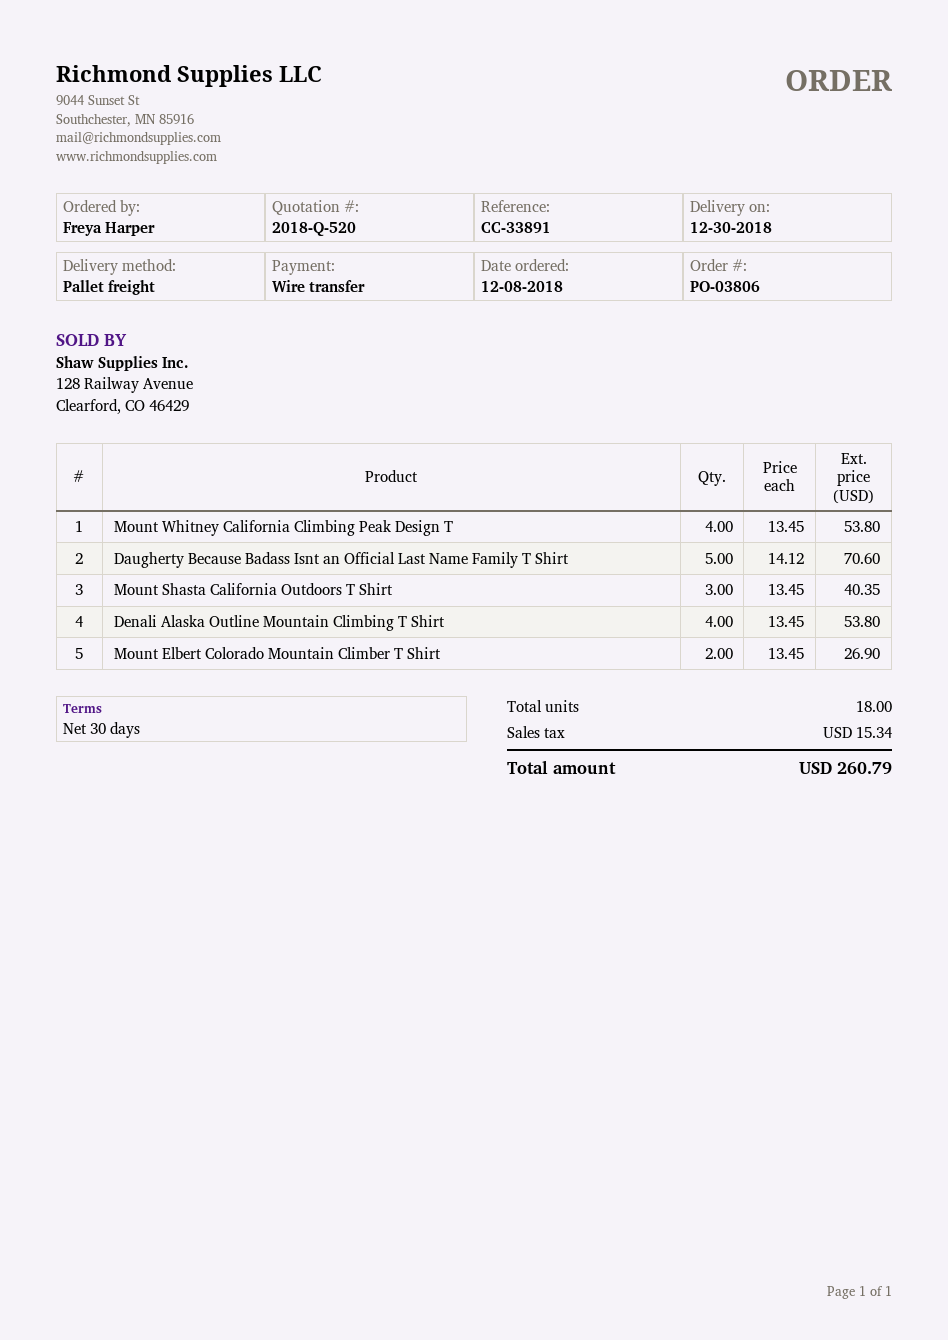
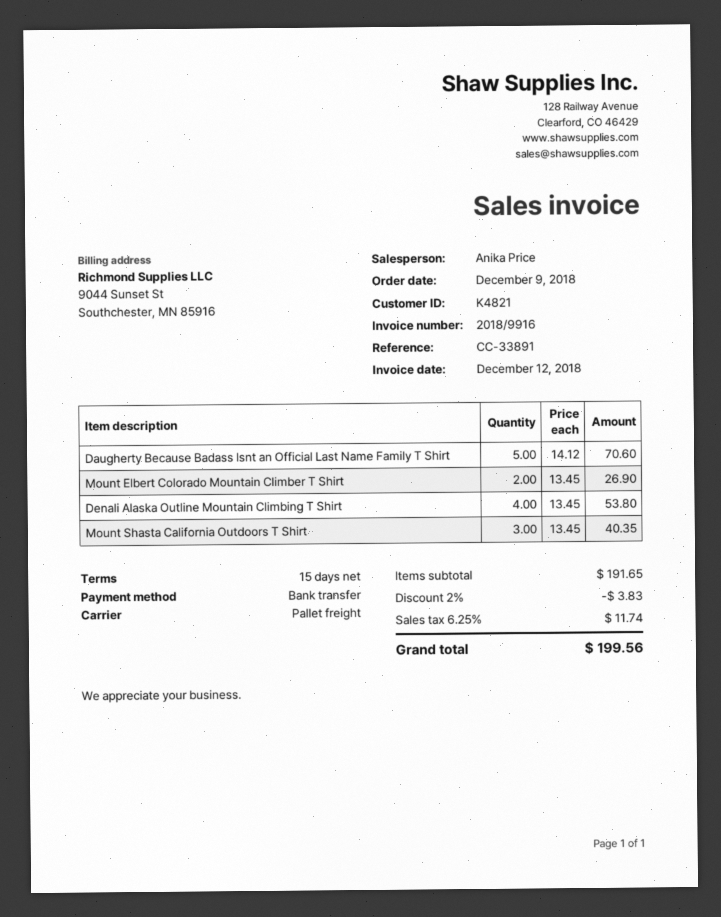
order date: 2018-12-08 -> 2018-12-09
payment terms: 30 days -> 15 days
Mount Whitney California Climbing Peak Design T: 4 x 13.45 = 53.80 -> none
discount: none -> 2% = 3.83
tax: 15.34 -> 11.74
total: 260.79 -> 199.56

